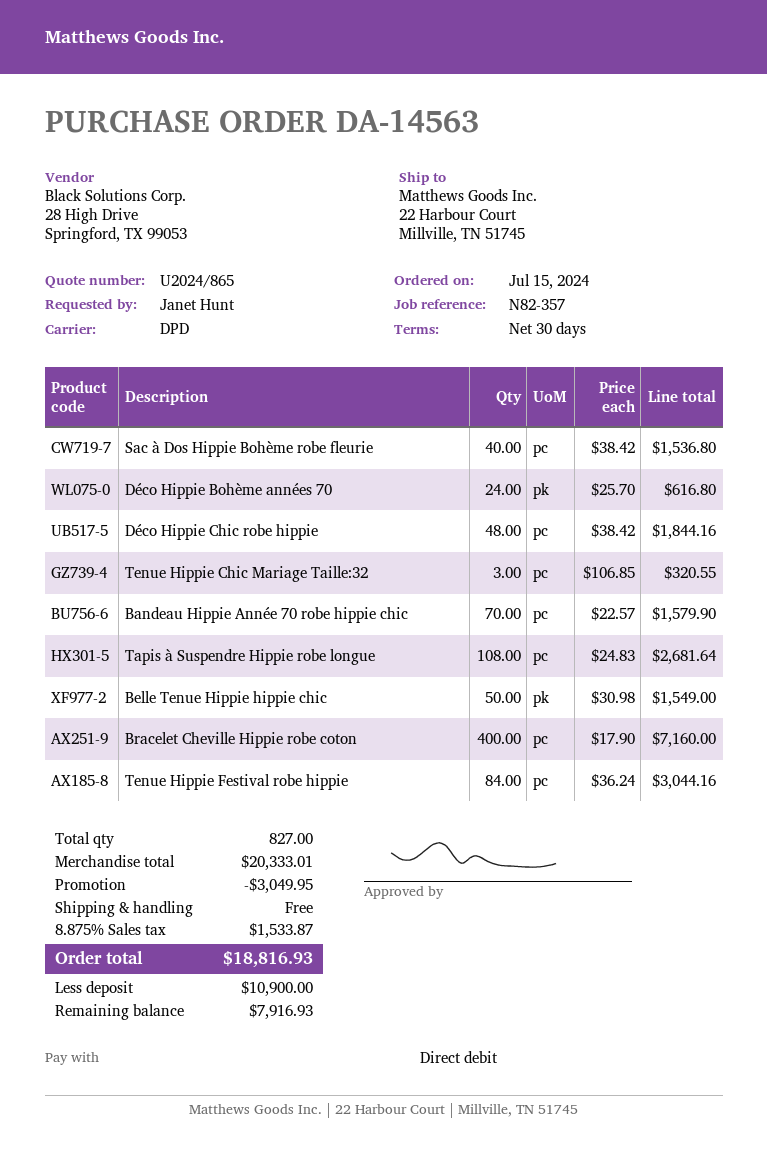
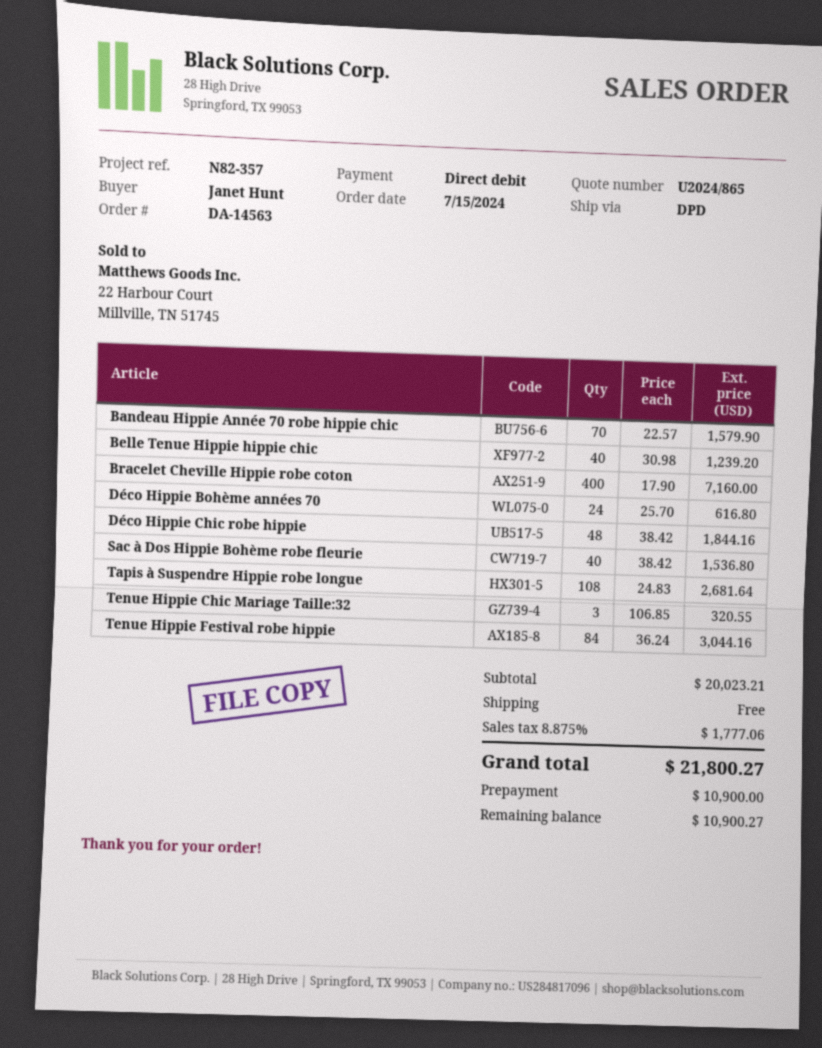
Belle Tenue Hippie hippie chic: 50 x 30.98 = 1549.00 -> 40 x 30.98 = 1239.20
subtotal: 20333.01 -> 20023.21
discount: 3049.95 -> none
tax: 8.875% = 1533.87 -> 8.875% = 1777.06
total: 18816.93 -> 21800.27
balance: 7916.93 -> 10900.27

